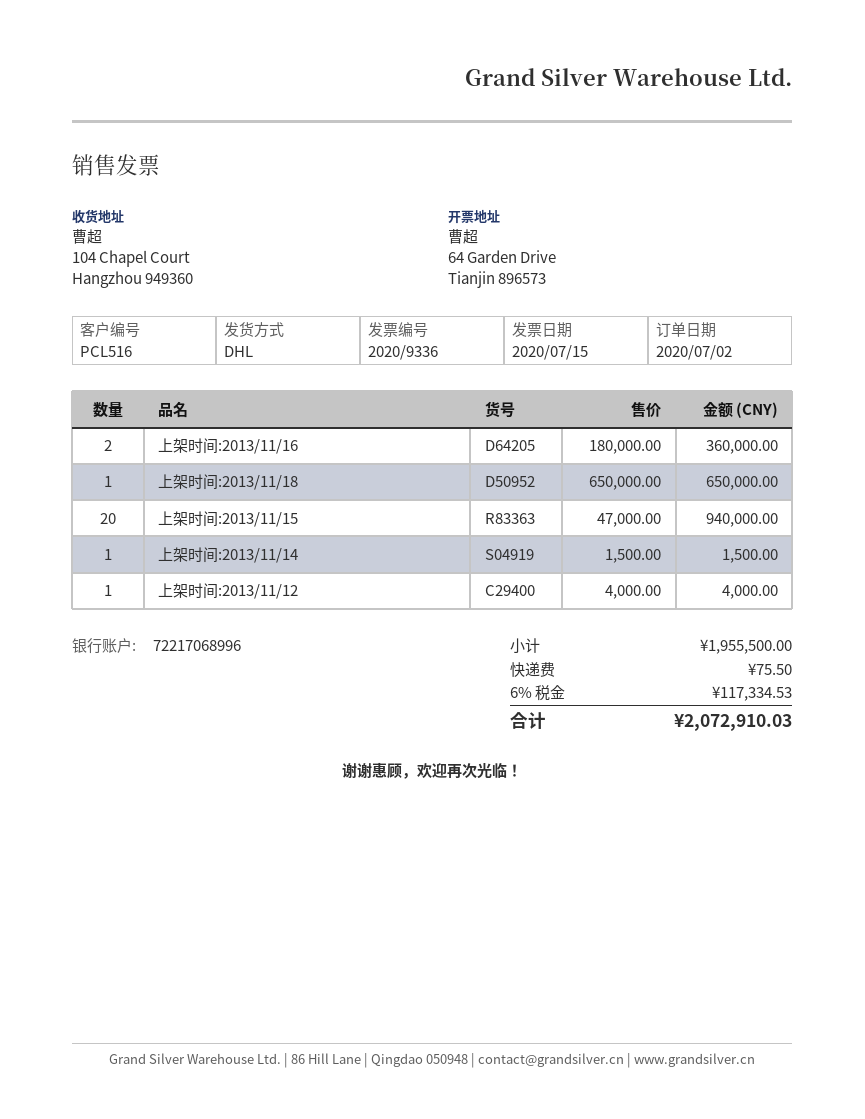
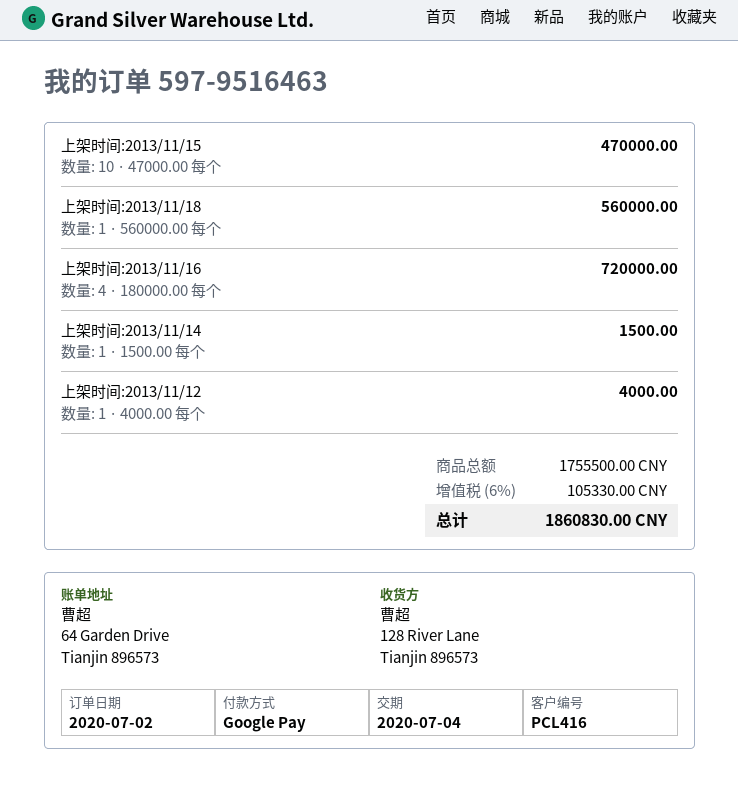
customer number: PCL516 -> PCL416
ship to: 104 Chapel Court, Hangzhou 949360 -> 128 River Lane, Tianjin 896573
上架时间:2013/11/16: 2 x 180000.00 = 360000.00 -> 4 x 180000.00 = 720000.00
上架时间:2013/11/18: 1 x 650000.00 = 650000.00 -> 1 x 560000.00 = 560000.00
上架时间:2013/11/15: 20 x 47000.00 = 940000.00 -> 10 x 47000.00 = 470000.00
subtotal: 1955500.00 -> 1755500.00
shipping: 75.50 -> none
tax: 6% = 117334.53 -> 6% = 105330.00
total: 2072910.03 -> 1860830.00

